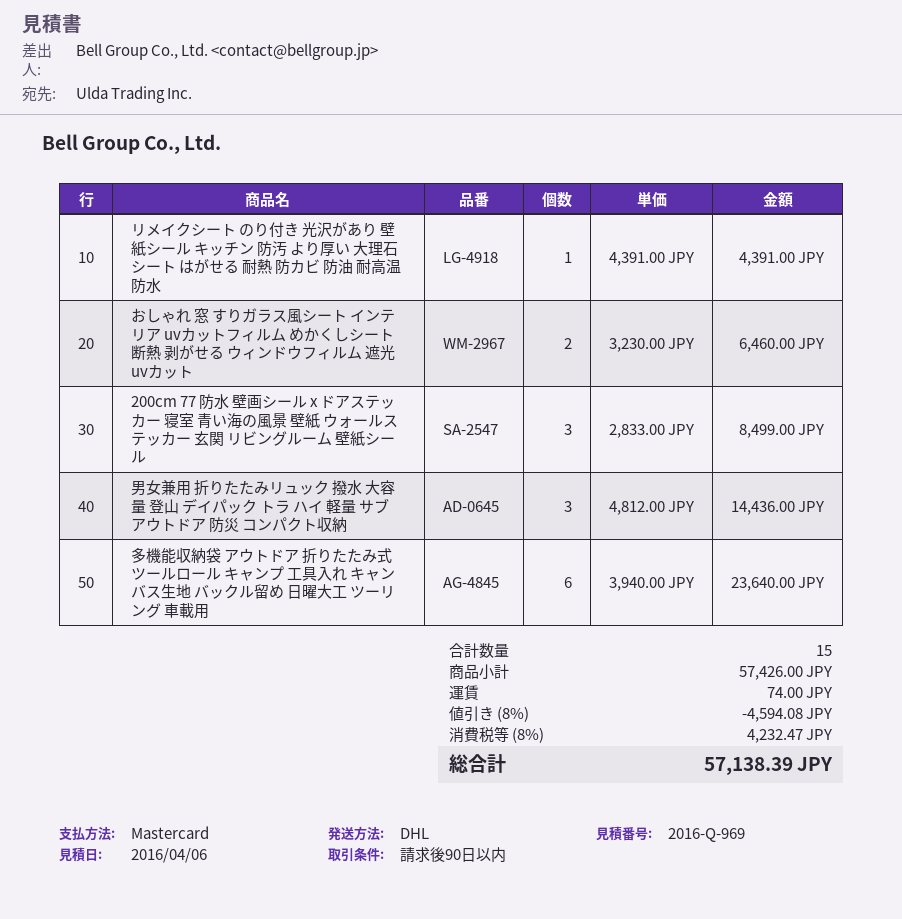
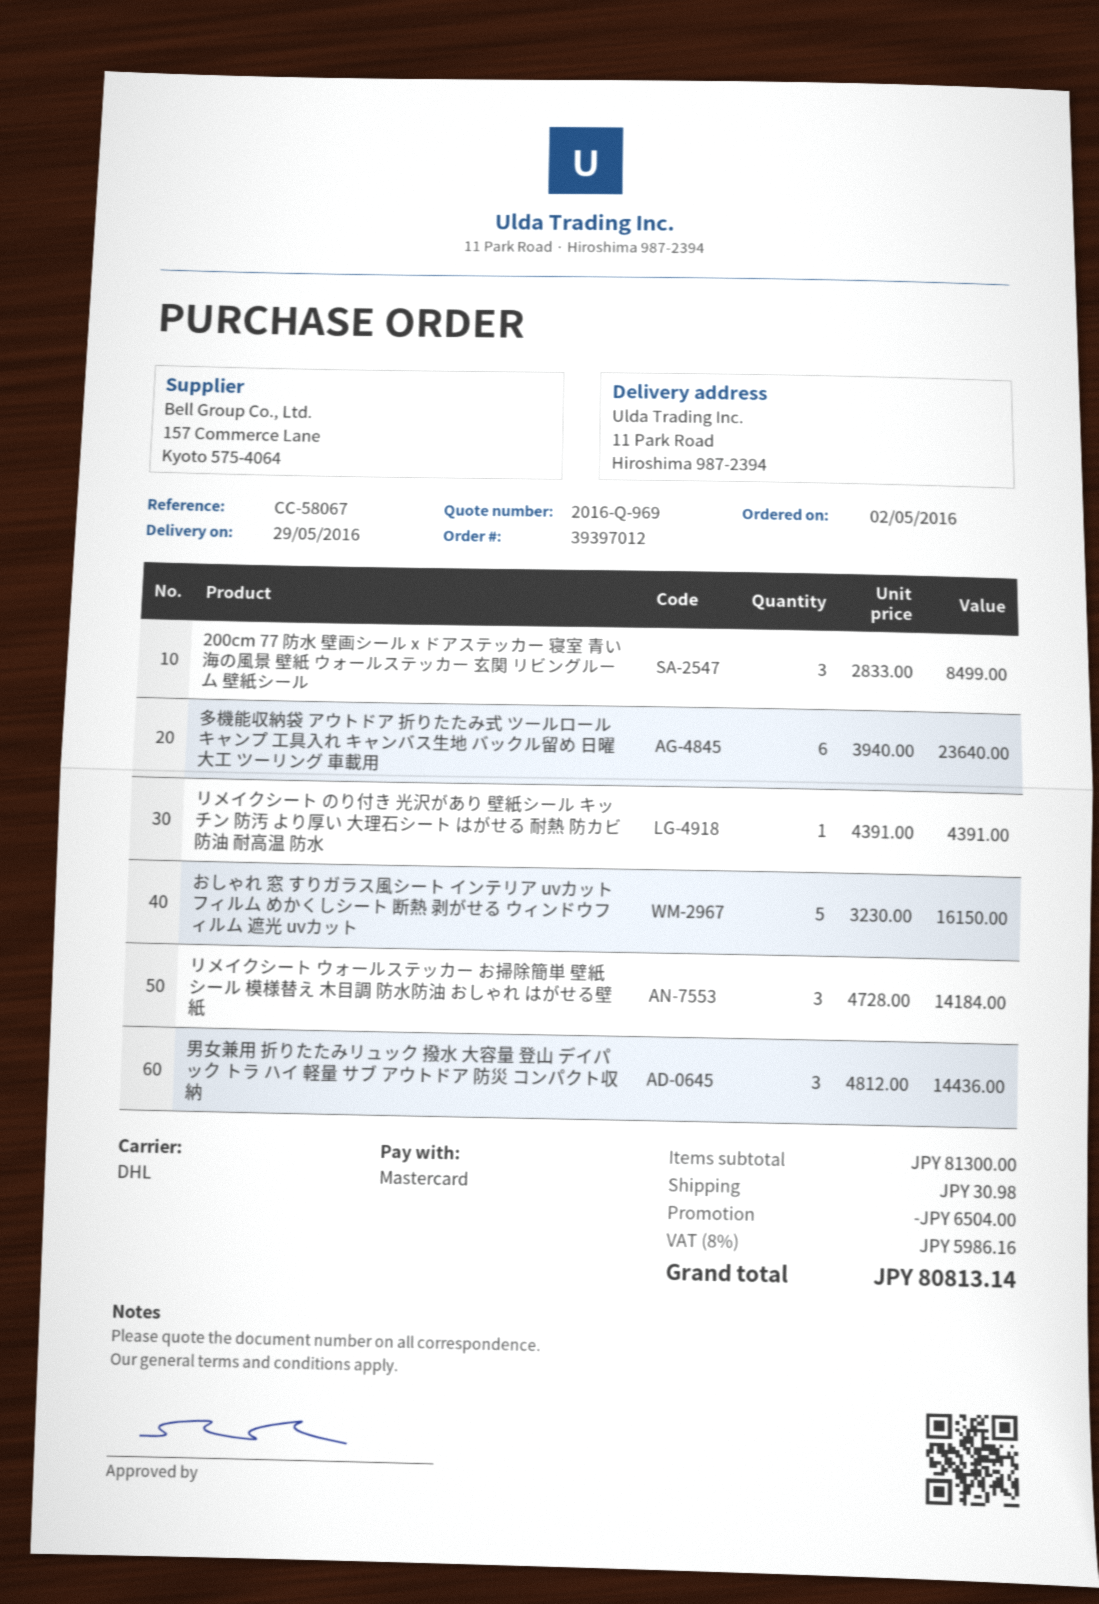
おしゃれ 窓 すりガラス風シート インテリア uvカットフィルム めかくしシート 断熱 剥がせる ウィンドウフィルム 遮光 uvカット: 2 x 3230.00 = 6460.00 -> 5 x 3230.00 = 16150.00
リメイクシート ウォールステッカー お掃除簡単 壁紙シール 模様替え 木目調 防水防油 おしゃれ はがせる壁紙: none -> 3 x 4728.00 = 14184.00
subtotal: 57426.00 -> 81300.00
discount: 4594.08 -> 6504.00
shipping: 74.00 -> 30.98
tax: 8% = 4232.47 -> 8% = 5986.16
total: 57138.39 -> 80813.14

